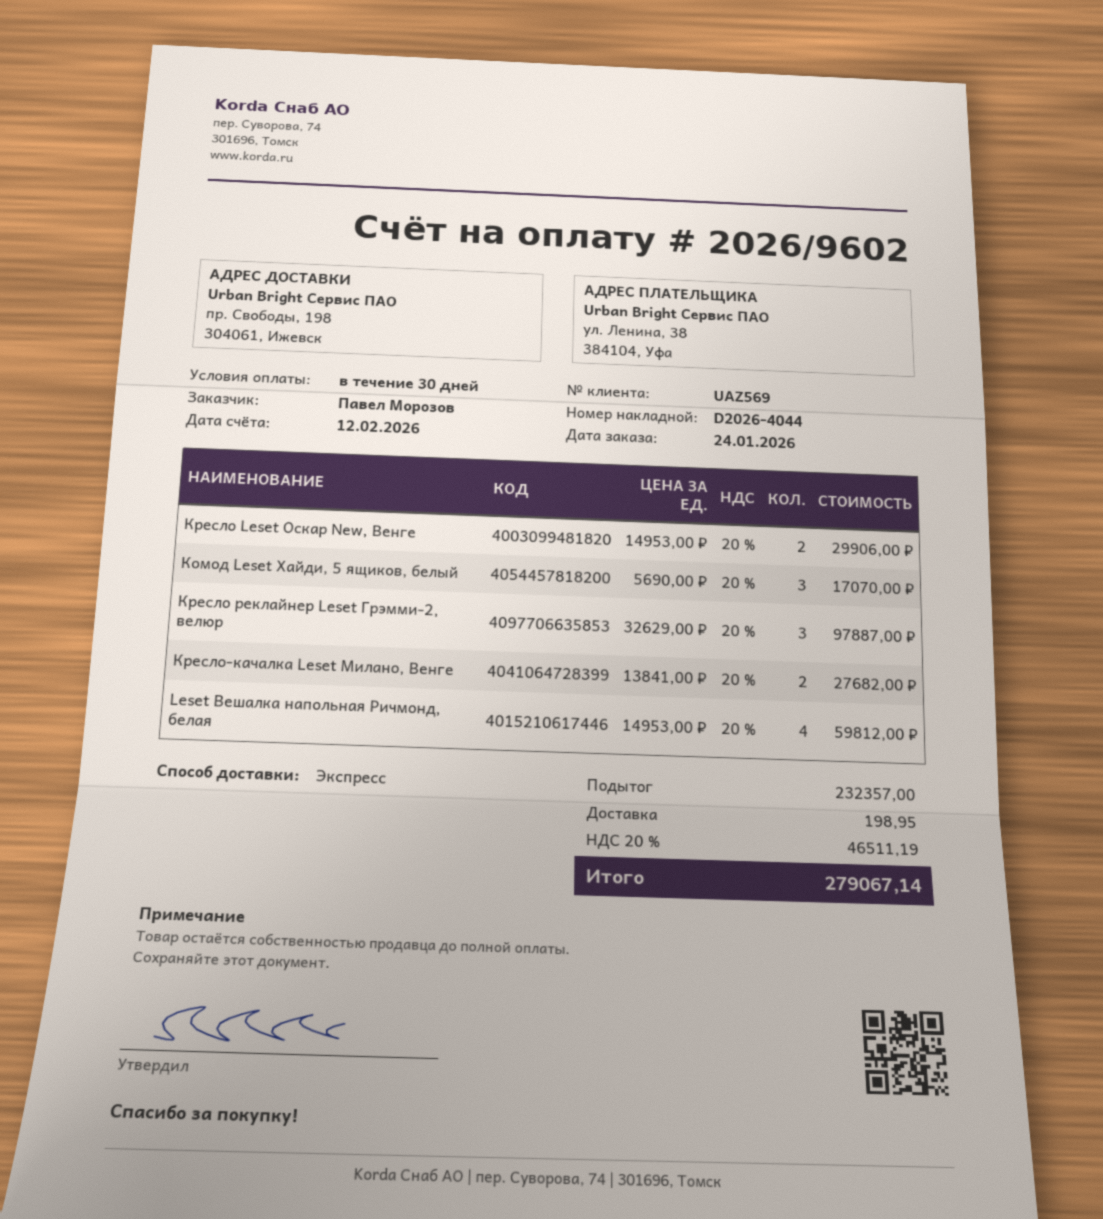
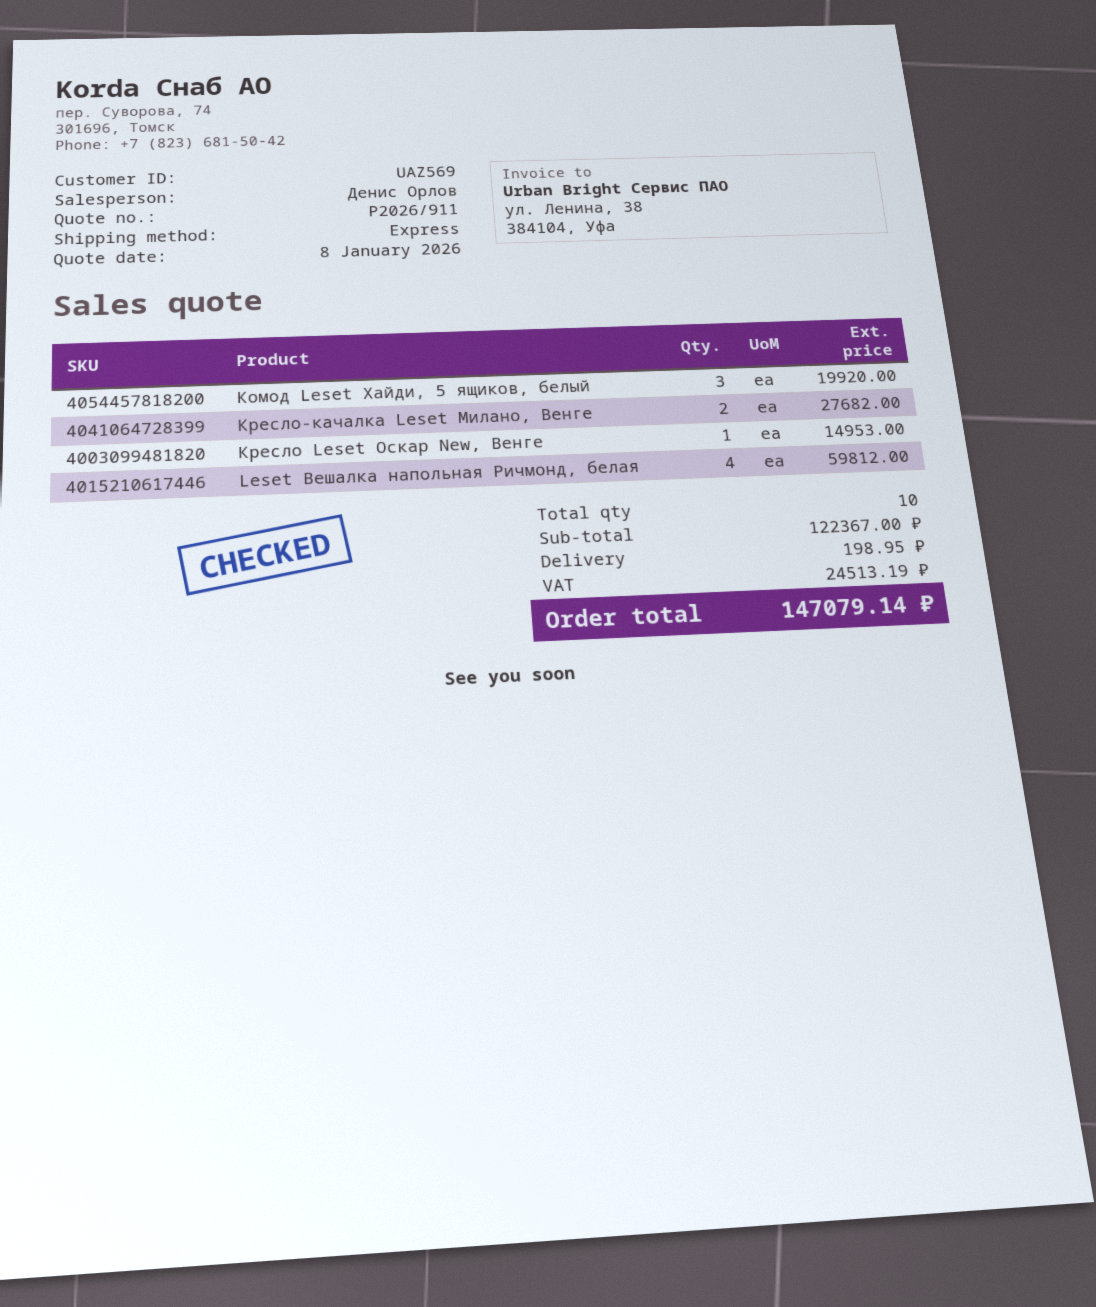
Кресло Leset Оскар New, Венге: 2 for 29906.00 -> 1 for 14953.00
Комод Leset Хайди, 5 ящиков, белый: 3 for 17070.00 -> 3 for 19920.00
Кресло реклайнер Leset Грэмми-2, велюр: 3 for 97887.00 -> none
subtotal: 232357.00 -> 122367.00
tax: 46511.19 -> 24513.19
total: 279067.14 -> 147079.14

